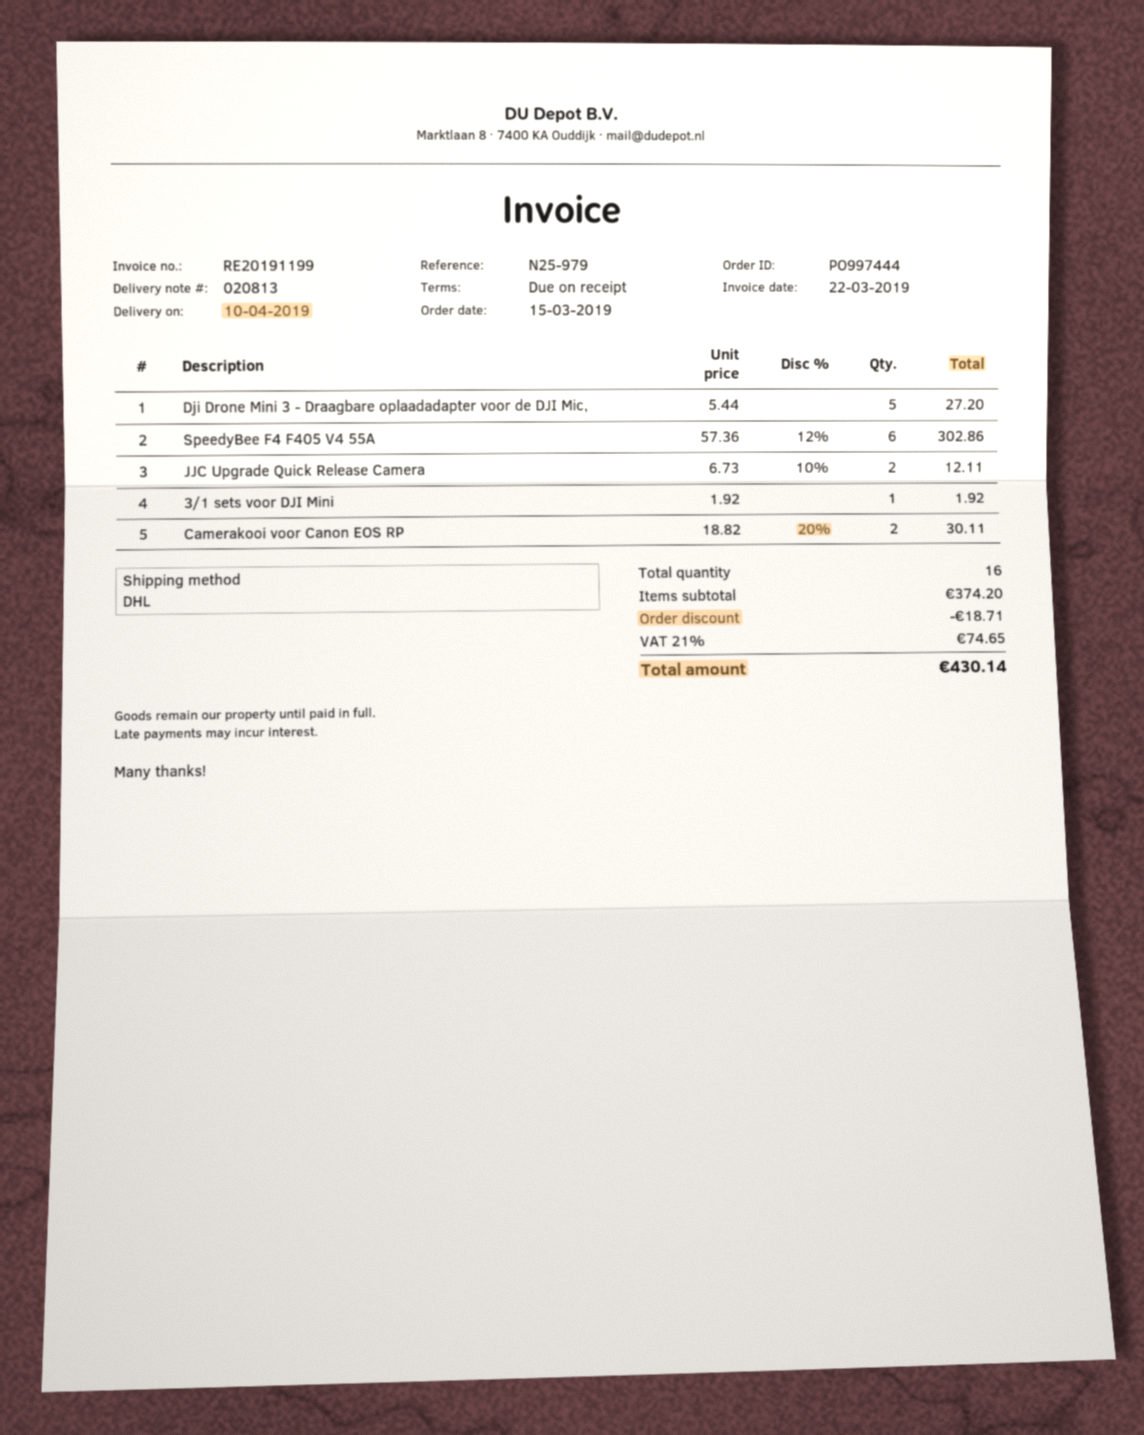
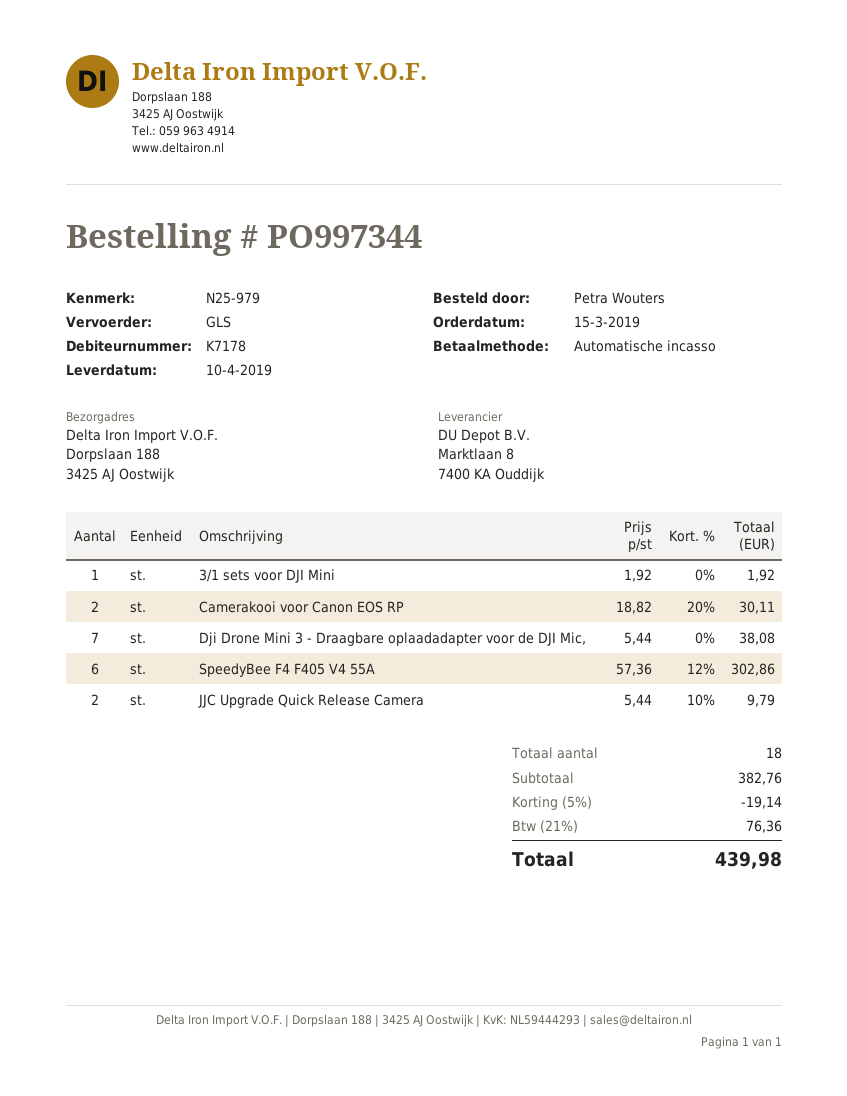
order number: PO997444 -> PO997344
shipping method: DHL -> GLS
Dji Drone Mini 3 - Draagbare oplaadadapter voor de DJI Mic,: 5 x 5.44 = 27.20 -> 7 x 5.44 = 38.08
JJC Upgrade Quick Release Camera: 2 x 6.73 - 10% = 12.11 -> 2 x 5.44 - 10% = 9.79
total quantity: 16 -> 18
subtotal: 374.20 -> 382.76
discount: 18.71 -> 19.14
tax: 21% = 74.65 -> 21% = 76.36
total: 430.14 -> 439.98

